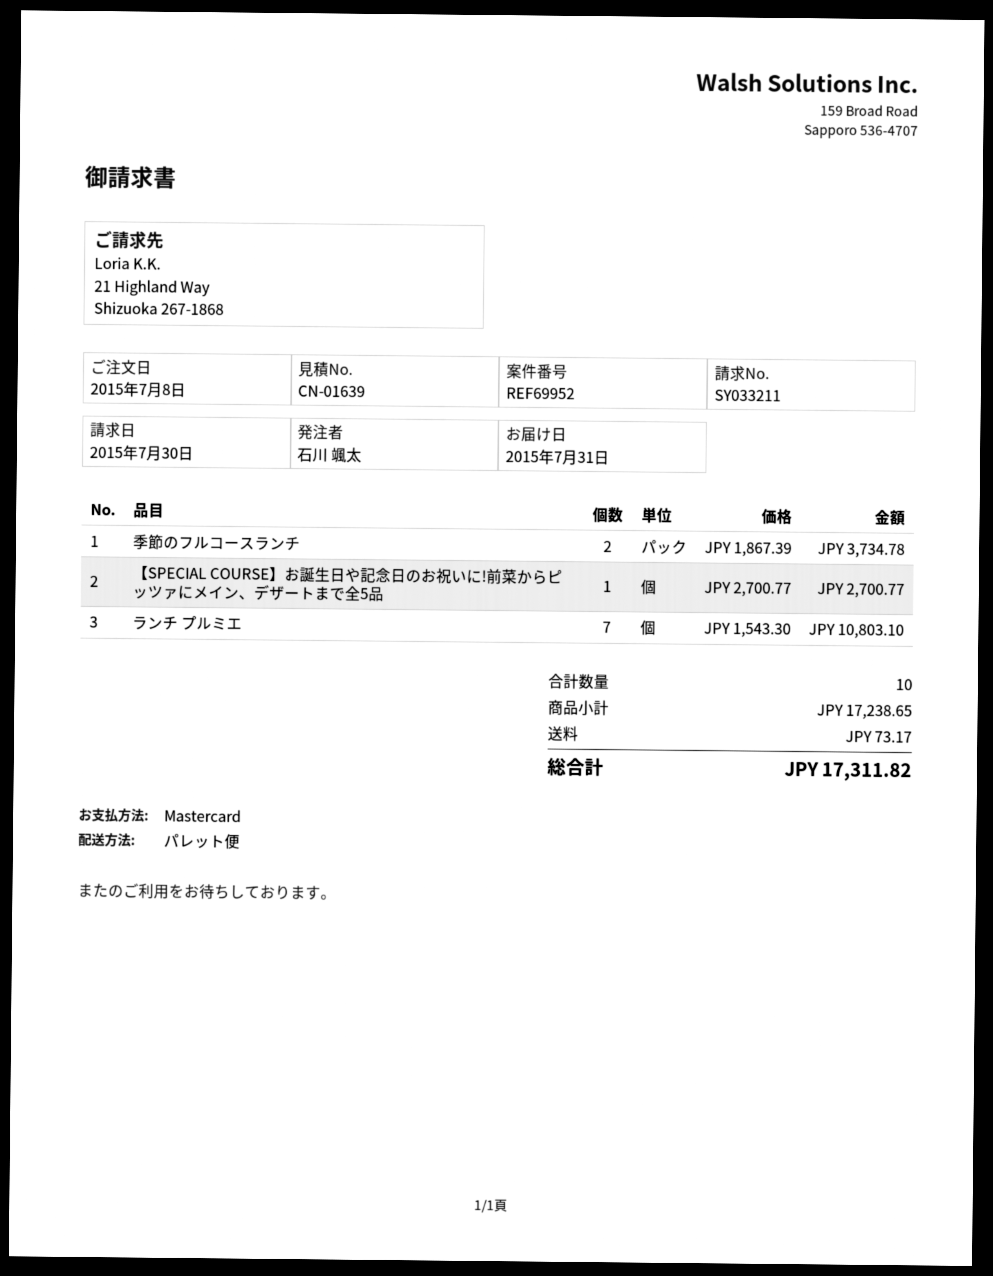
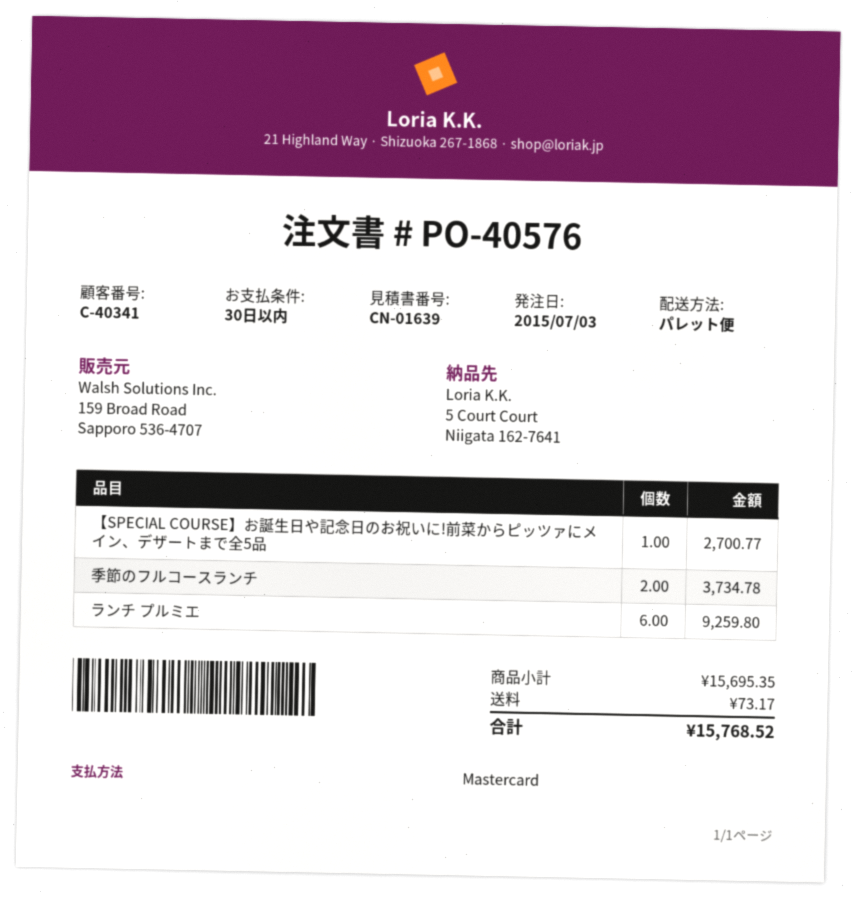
order date: 2015-07-08 -> 2015-07-03
ランチ プルミエ: 7 for 10803.10 -> 6 for 9259.80
subtotal: 17238.65 -> 15695.35
total: 17311.82 -> 15768.52

